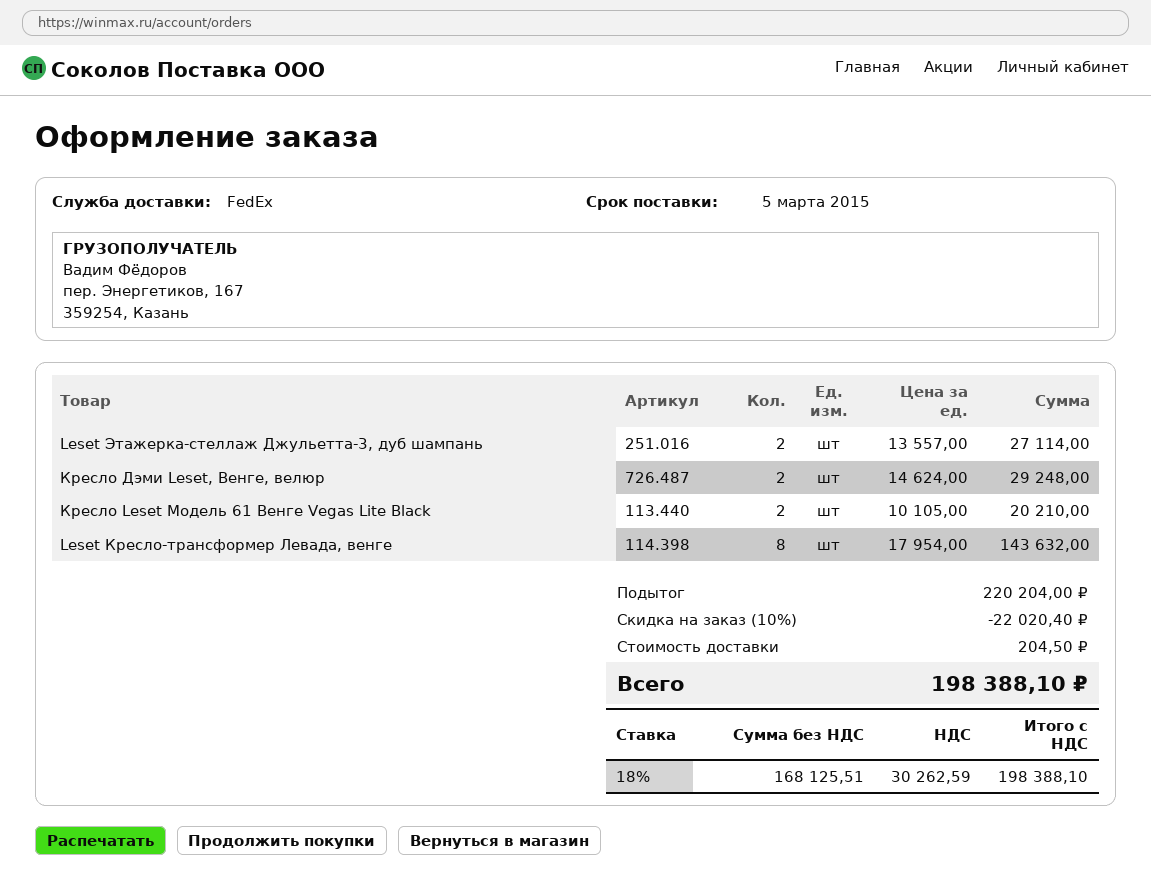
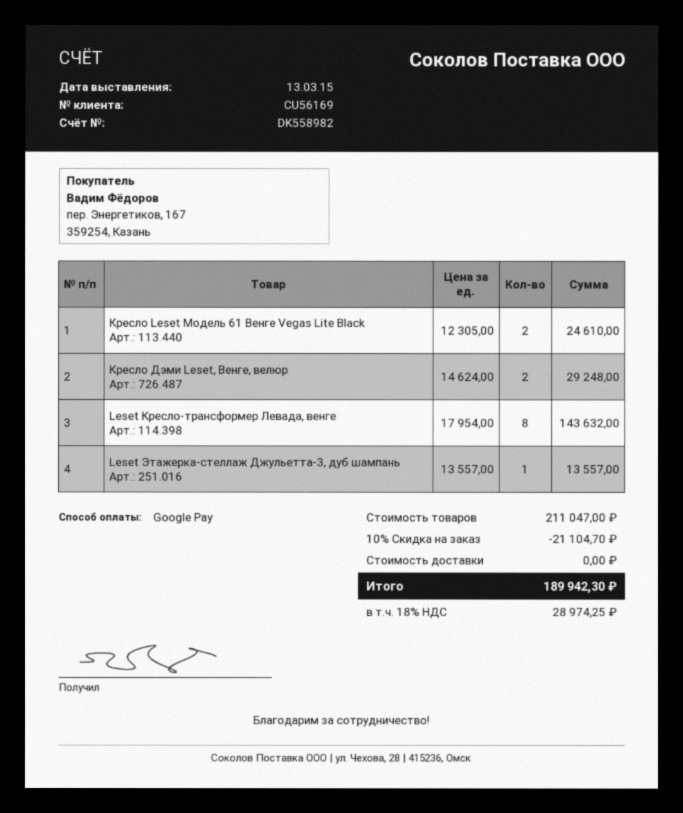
Leset Этажерка-стеллаж Джульетта-3, дуб шампань: 2 x 13557.00 = 27114.00 -> 1 x 13557.00 = 13557.00
Кресло Leset Модель 61 Венге Vegas Lite Black: 2 x 10105.00 = 20210.00 -> 2 x 12305.00 = 24610.00
subtotal: 220204.00 -> 211047.00
discount: 10% = 22020.40 -> 10% = 21104.70
shipping: 204.50 -> 0.00
tax: 18% = 30262.59 -> 18% = 28974.25
total: 198388.10 -> 189942.30

